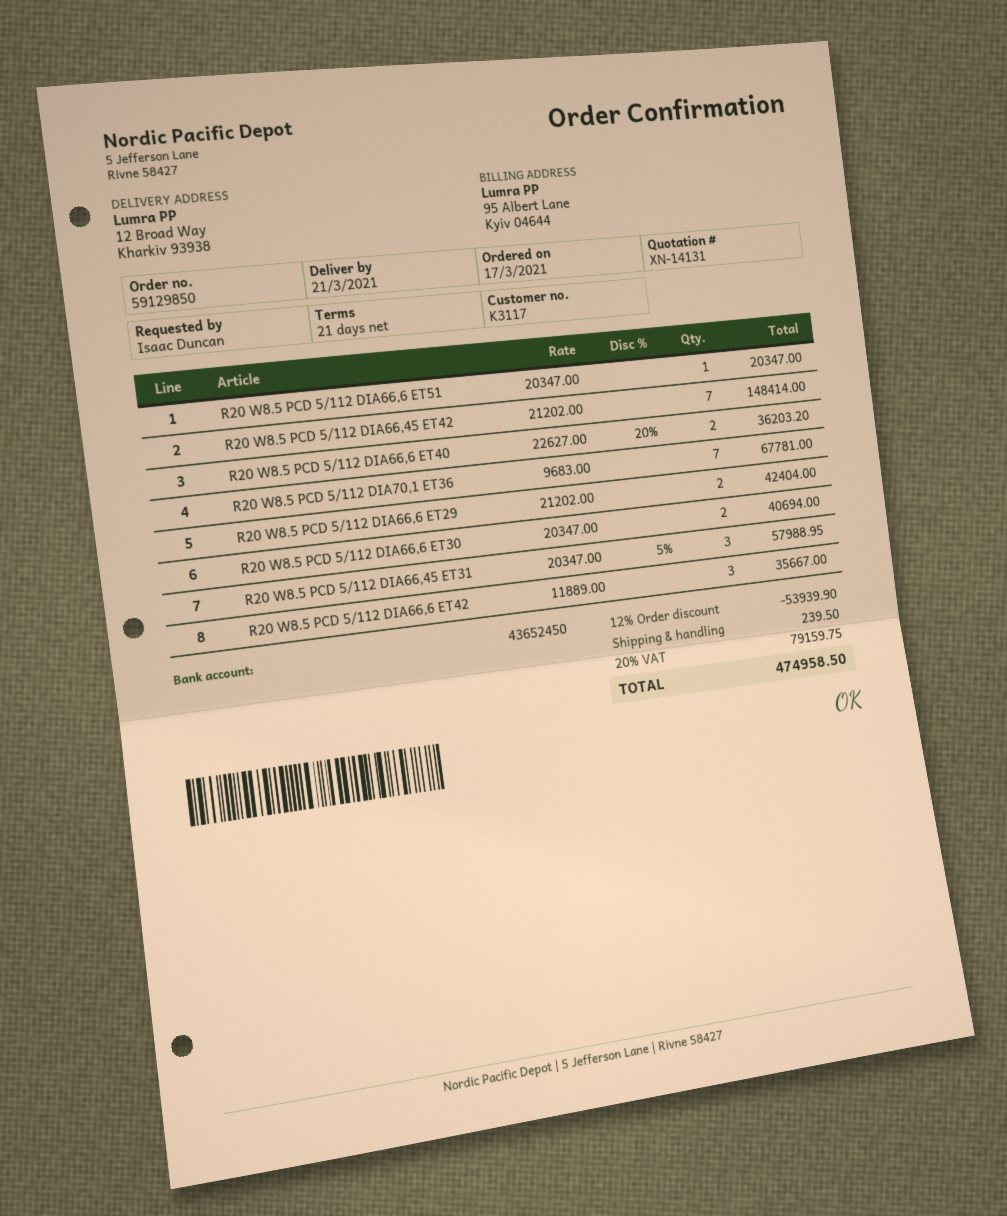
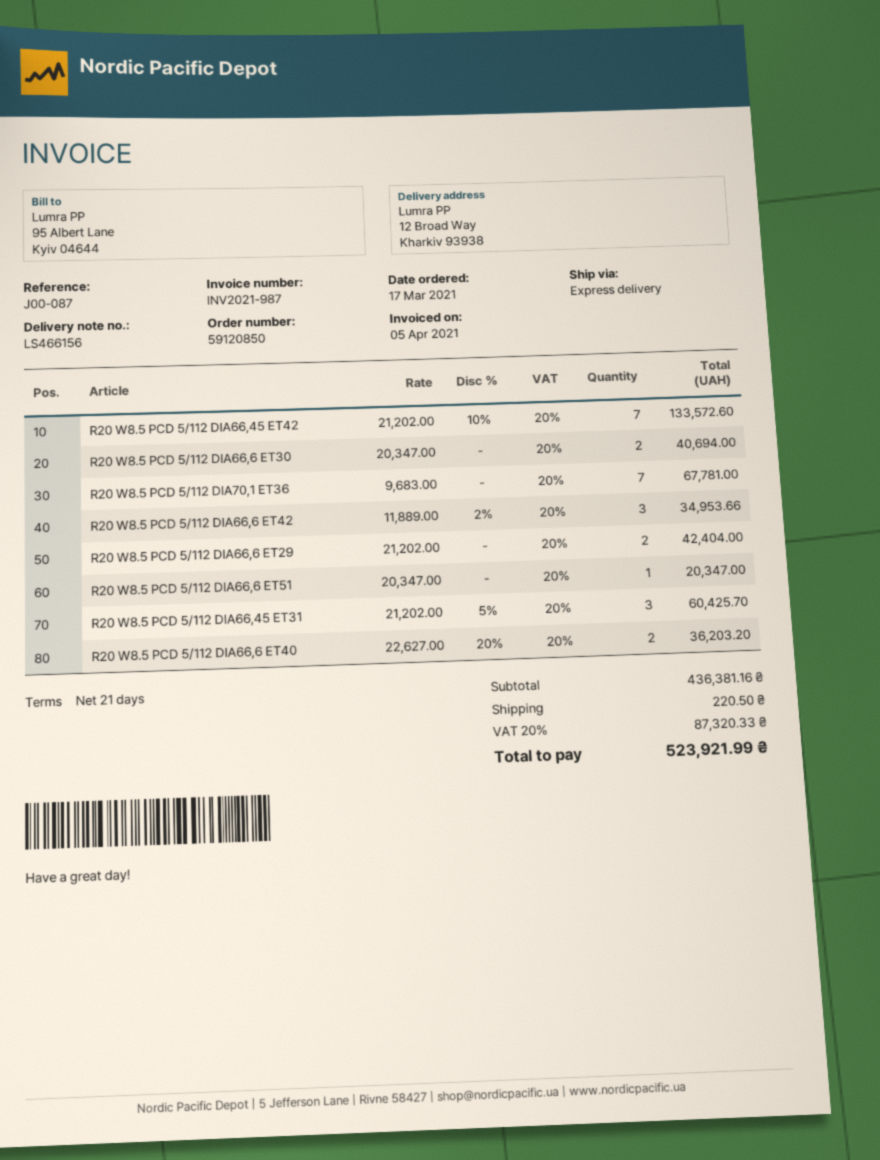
order number: 59129850 -> 59120850
R20 W8.5 PCD 5/112 DIA66,45 ET42: 7 x 21202.00 = 148414.00 -> 7 x 21202.00 - 10% = 133572.60
R20 W8.5 PCD 5/112 DIA66,45 ET31: 3 x 20347.00 - 5% = 57988.95 -> 3 x 21202.00 - 5% = 60425.70
R20 W8.5 PCD 5/112 DIA66,6 ET42: 3 x 11889.00 = 35667.00 -> 3 x 11889.00 - 2% = 34953.66
discount: 12% = 53939.90 -> none
shipping: 239.50 -> 220.50
tax: 20% = 79159.75 -> 20% = 87320.33
total: 474958.50 -> 523921.99

